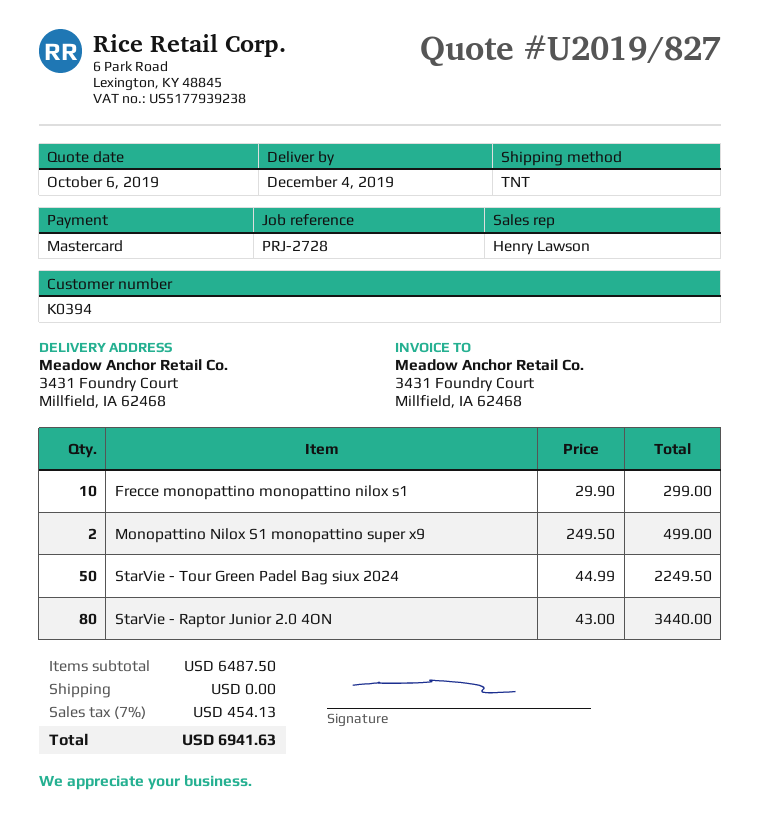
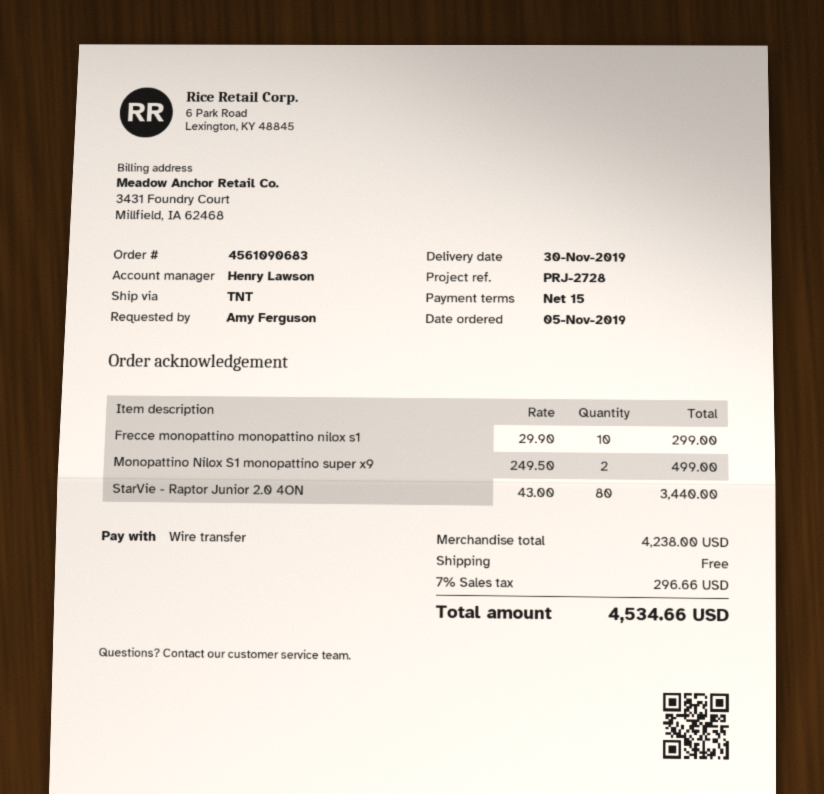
delivery date: 2019-12-04 -> 2019-11-30
payment method: Mastercard -> bank transfer
StarVie - Tour Green Padel Bag siux 2024: 50 x 44.99 = 2249.50 -> none
subtotal: 6487.50 -> 4238.00
tax: 7% = 454.13 -> 7% = 296.66
total: 6941.63 -> 4534.66

